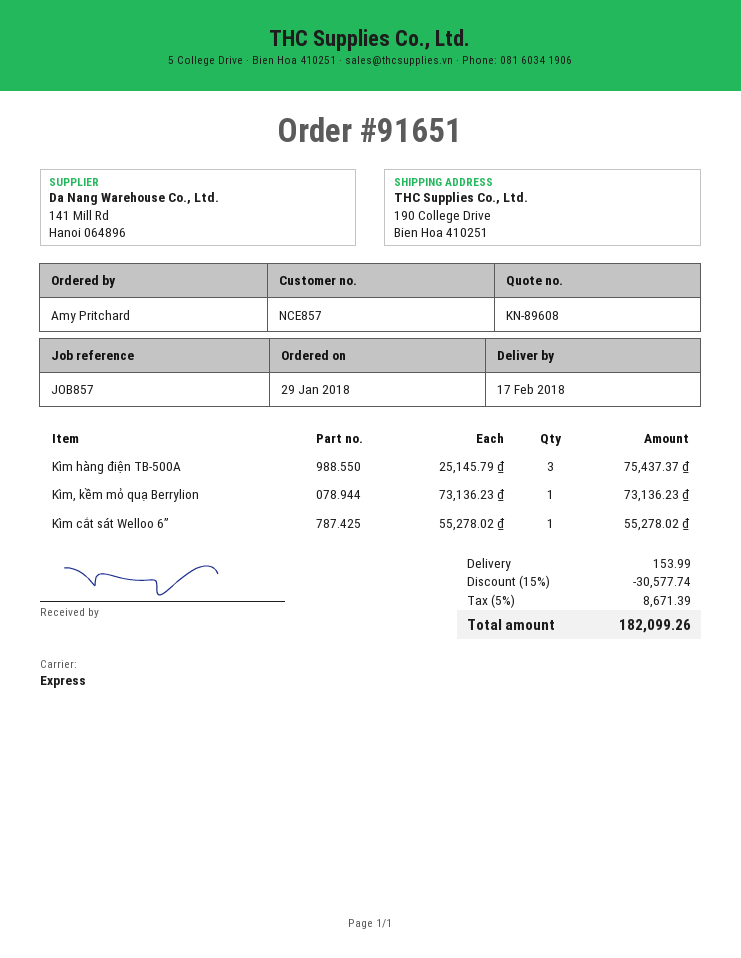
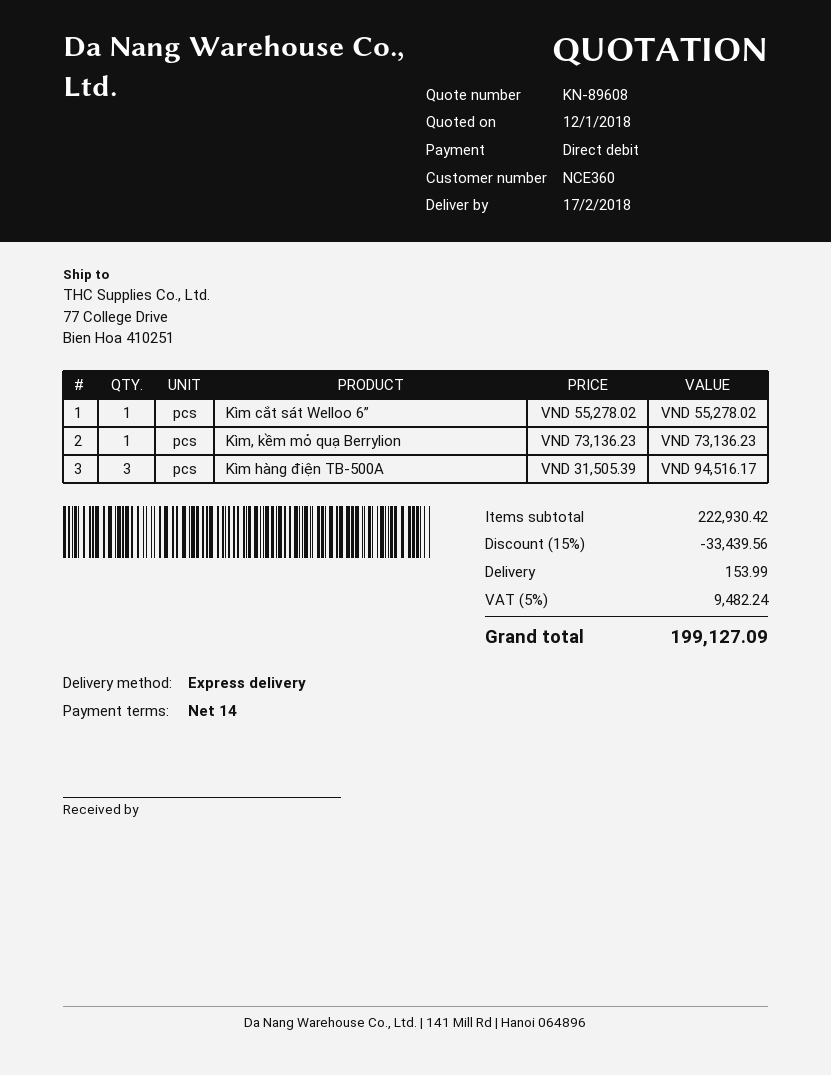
customer number: NCE857 -> NCE360
ship to: 190 College Drive, Bien Hoa 410251 -> 77 College Drive, Bien Hoa 410251
Kìm hàng điện TB-500A: 3 x 25145.79 = 75437.37 -> 3 x 31505.39 = 94516.17
discount: 15% = 30577.74 -> 15% = 33439.56
tax: 5% = 8671.39 -> 5% = 9482.24
total: 182099.26 -> 199127.09

